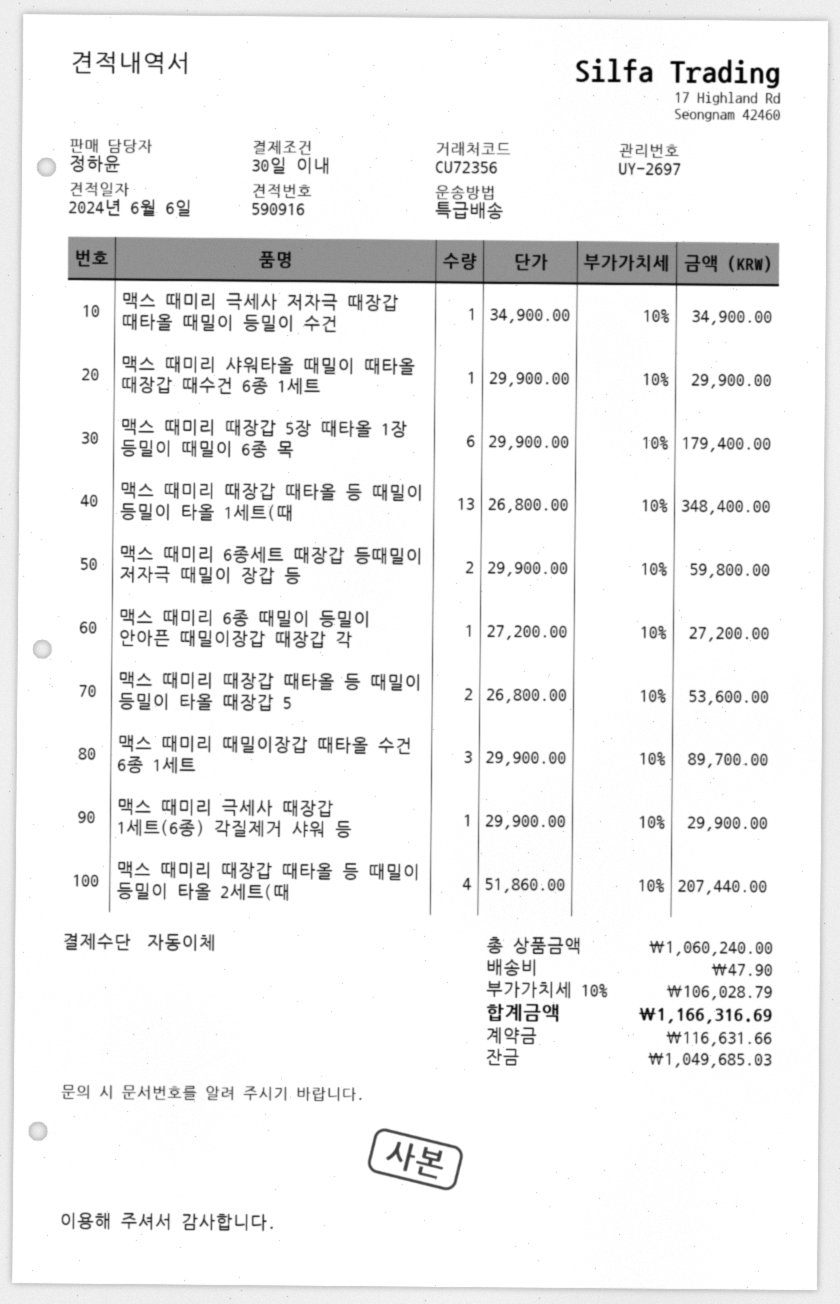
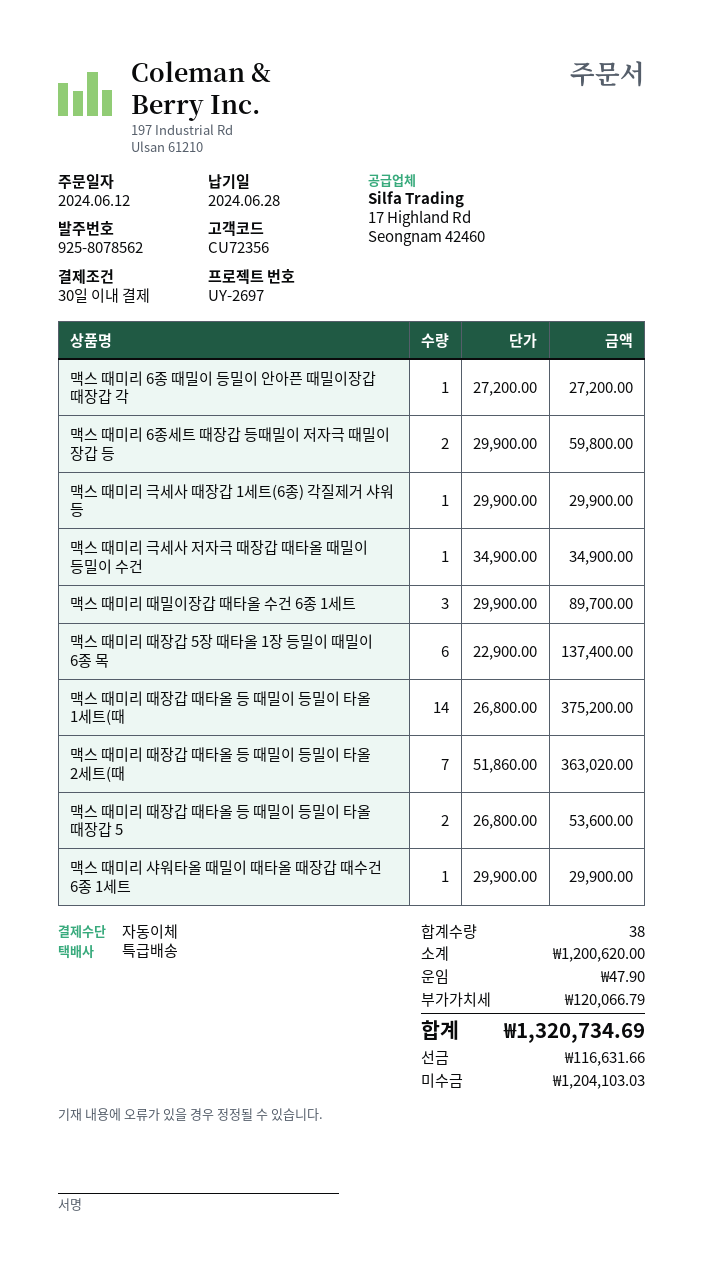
맥스 때미리 때장갑 5장 때타올 1장 등밀이 때밀이 6종 목: 6 x 29900.00 = 179400.00 -> 6 x 22900.00 = 137400.00
맥스 때미리 때장갑 때타올 등 때밀이 등밀이 타올 1세트(때: 13 x 26800.00 = 348400.00 -> 14 x 26800.00 = 375200.00
맥스 때미리 때장갑 때타올 등 때밀이 등밀이 타올 2세트(때: 4 x 51860.00 = 207440.00 -> 7 x 51860.00 = 363020.00
subtotal: 1060240.00 -> 1200620.00
tax: 106028.79 -> 120066.79
total: 1166316.69 -> 1320734.69
balance: 1049685.03 -> 1204103.03

